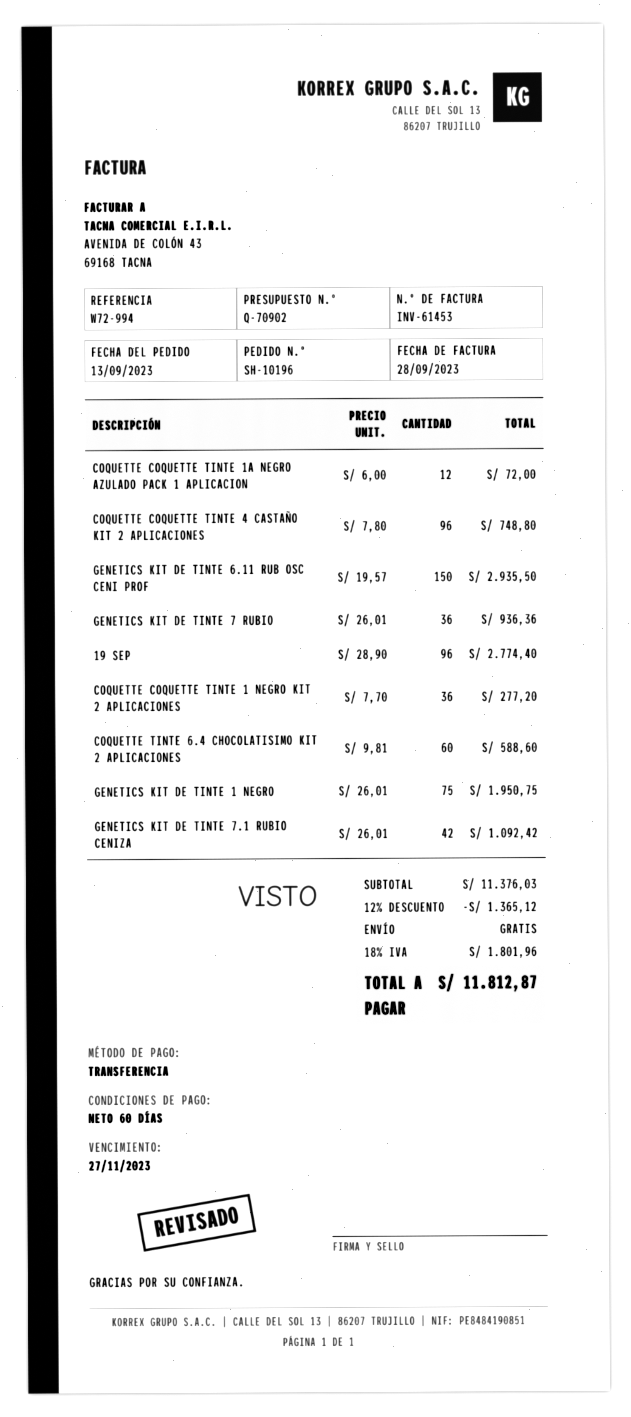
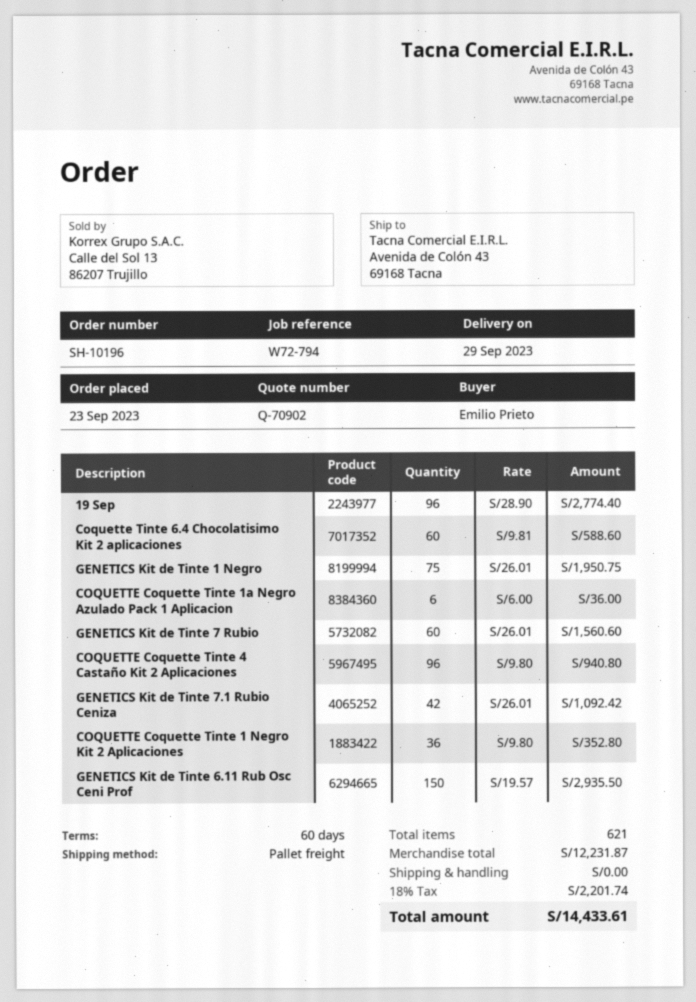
order date: 2023-09-13 -> 2023-09-23
reference: W72-994 -> W72-794
COQUETTE COQUETTE TINTE 1A NEGRO AZULADO PACK 1 APLICACION: 12 x 6.00 = 72.00 -> 6 x 6.00 = 36.00
COQUETTE COQUETTE TINTE 4 CASTAÑO KIT 2 APLICACIONES: 96 x 7.80 = 748.80 -> 96 x 9.80 = 940.80
GENETICS KIT DE TINTE 7 RUBIO: 36 x 26.01 = 936.36 -> 60 x 26.01 = 1560.60
COQUETTE COQUETTE TINTE 1 NEGRO KIT 2 APLICACIONES: 36 x 7.70 = 277.20 -> 36 x 9.80 = 352.80
subtotal: 11376.03 -> 12231.87
discount: 12% = 1365.12 -> none
tax: 18% = 1801.96 -> 18% = 2201.74
total: 11812.87 -> 14433.61

